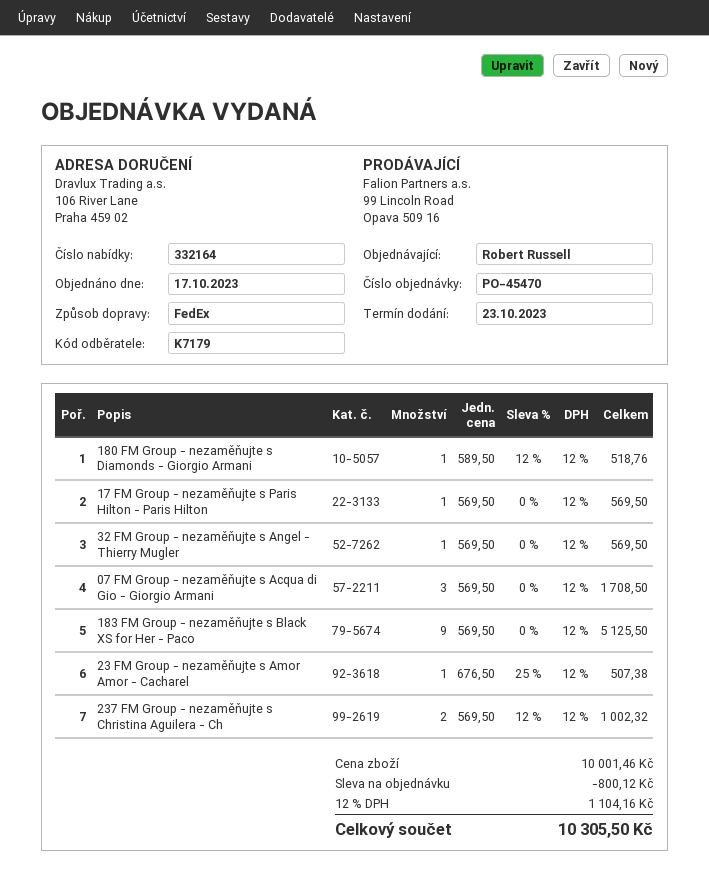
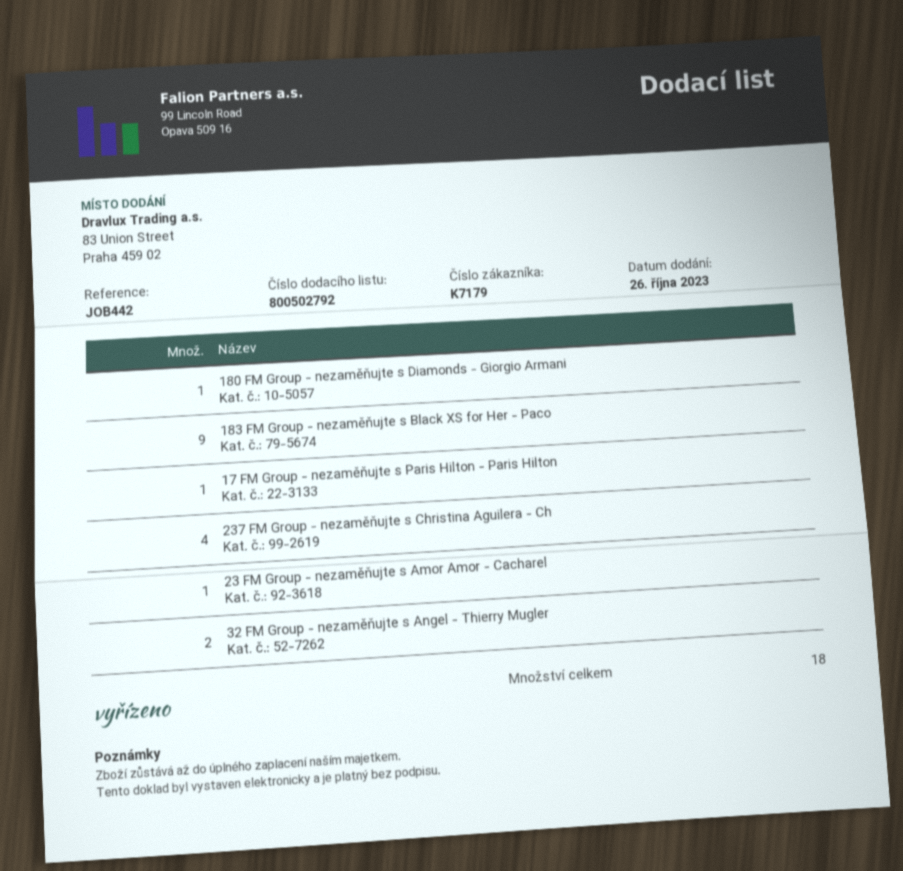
delivery date: 2023-10-23 -> 2023-10-26
ship to: 106 River Lane, Praha 459 02 -> 83 Union Street, Praha 459 02
32 FM Group - nezaměňujte s Angel - Thierry Mugler: 1 -> 2
07 FM Group - nezaměňujte s Acqua di Gio - Giorgio Armani: 3 -> none
237 FM Group - nezaměňujte s Christina Aguilera - Ch: 2 -> 4

